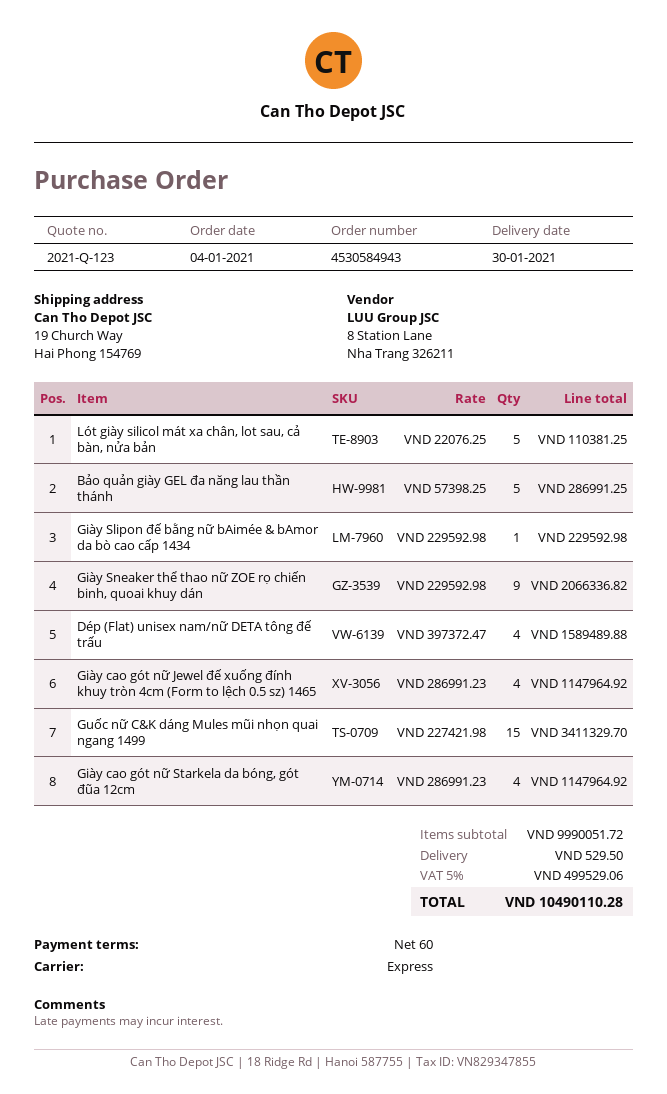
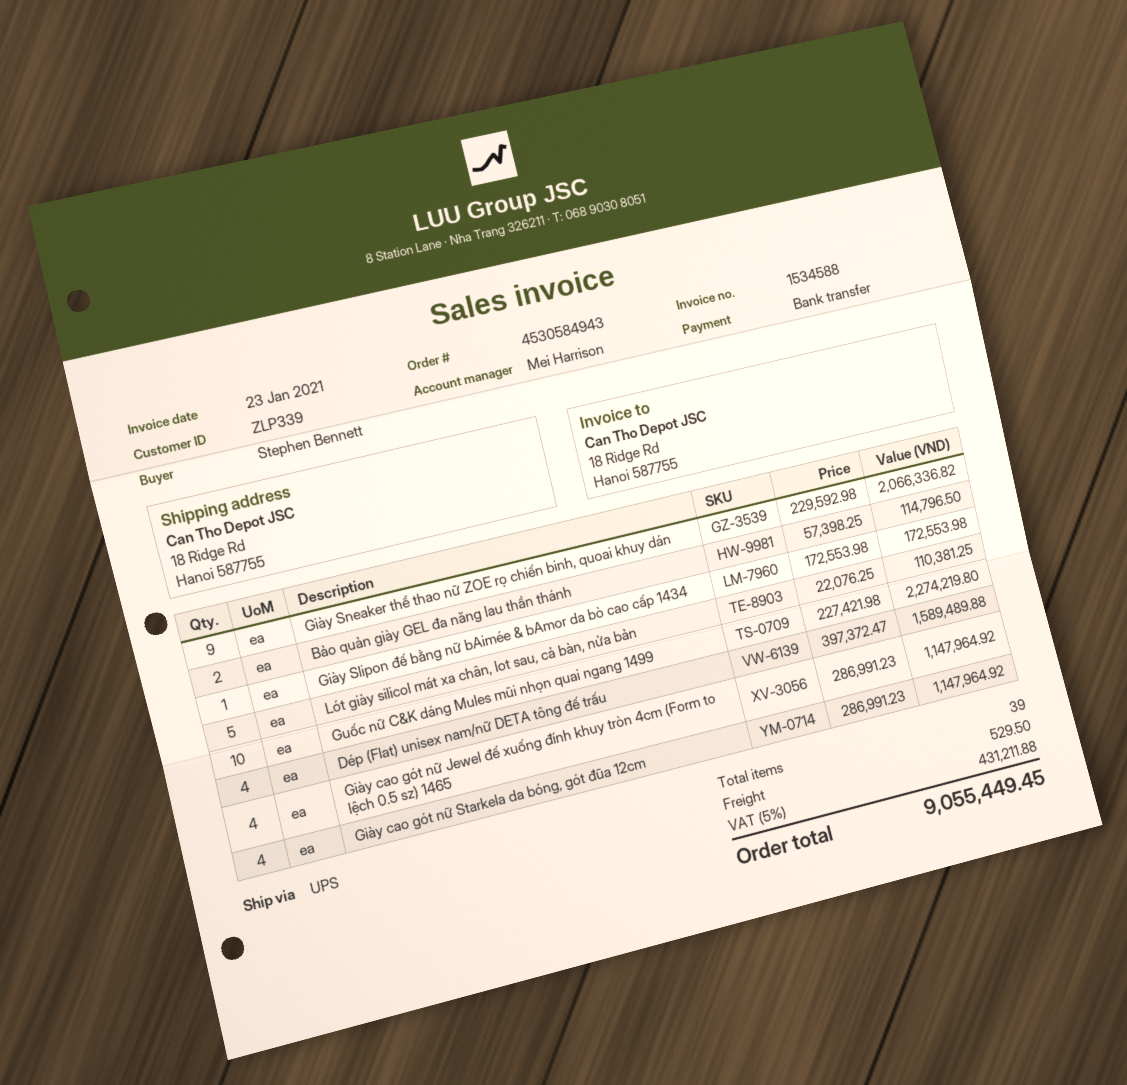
shipping method: express -> UPS
ship to: 19 Church Way, Hai Phong 154769 -> 18 Ridge Rd, Hanoi 587755
Bảo quản giày GEL đa năng lau thần thánh: 5 x 57398.25 = 286991.25 -> 2 x 57398.25 = 114796.50
Giày Slipon đế bằng nữ bAimée & bAmor da bò cao cấp 1434: 1 x 229592.98 = 229592.98 -> 1 x 172553.98 = 172553.98
Guốc nữ C&K dáng Mules mũi nhọn quai ngang 1499: 15 x 227421.98 = 3411329.70 -> 10 x 227421.98 = 2274219.80
tax: 5% = 499529.06 -> 5% = 431211.88
total: 10490110.28 -> 9055449.45

